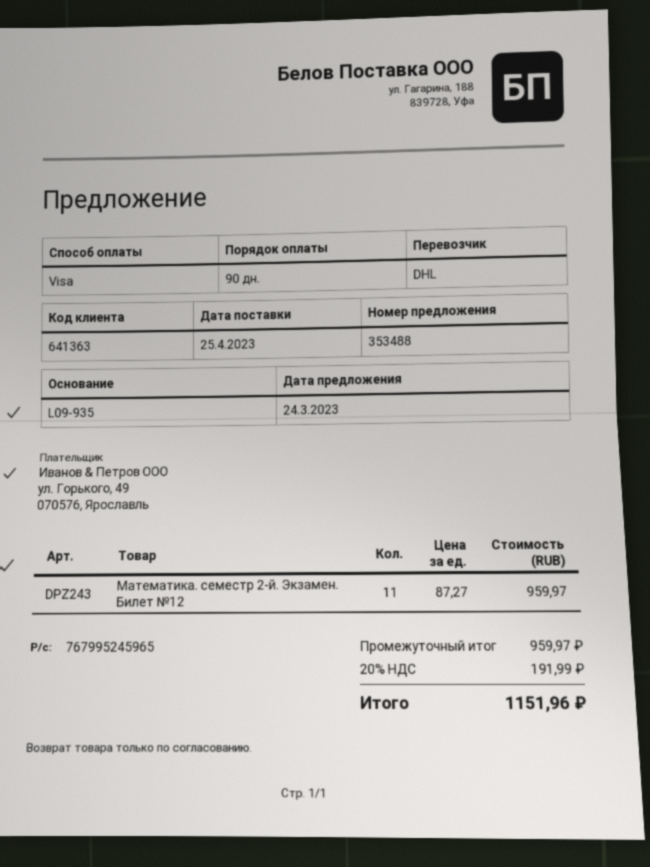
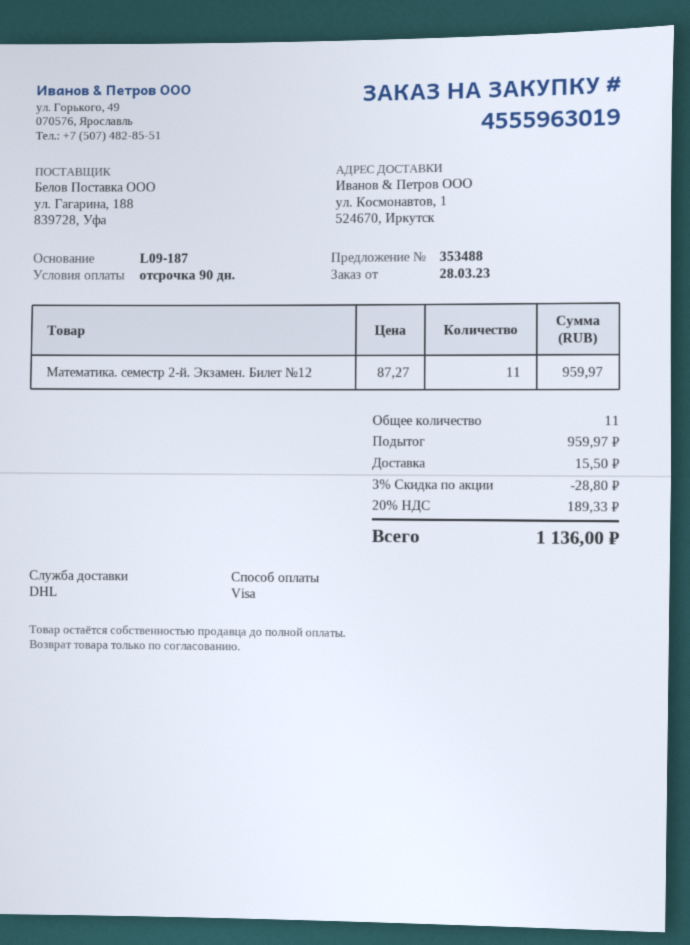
reference: L09-935 -> L09-187
discount: none -> 3% = 28.80
shipping: none -> 15.50
tax: 20% = 191.99 -> 20% = 189.33
total: 1151.96 -> 1136.00

